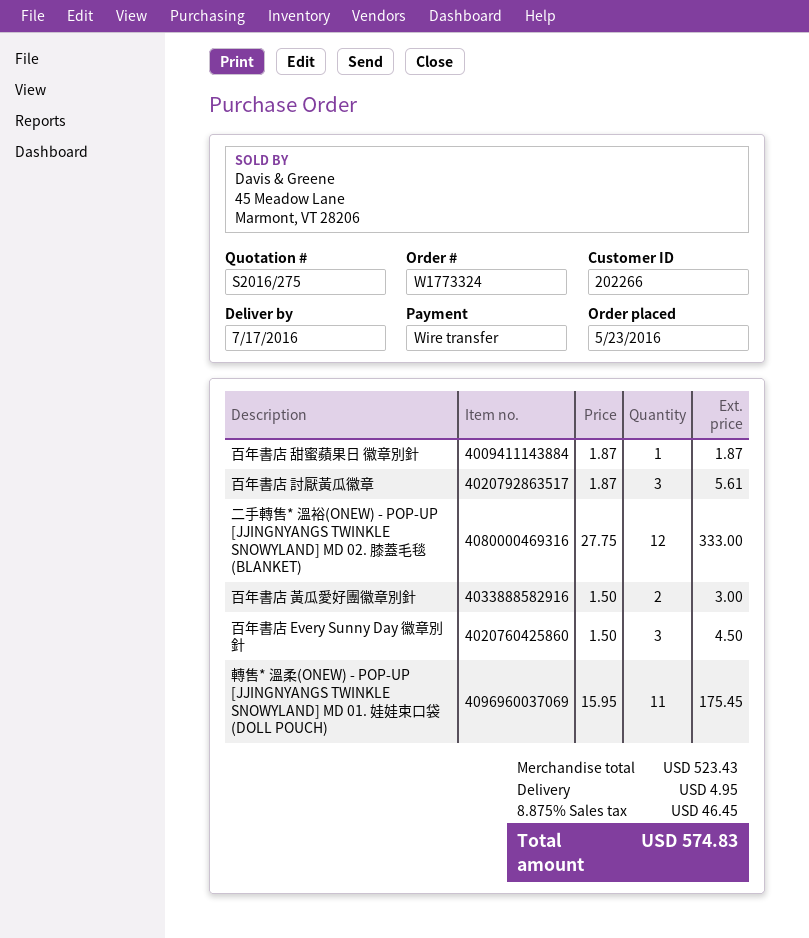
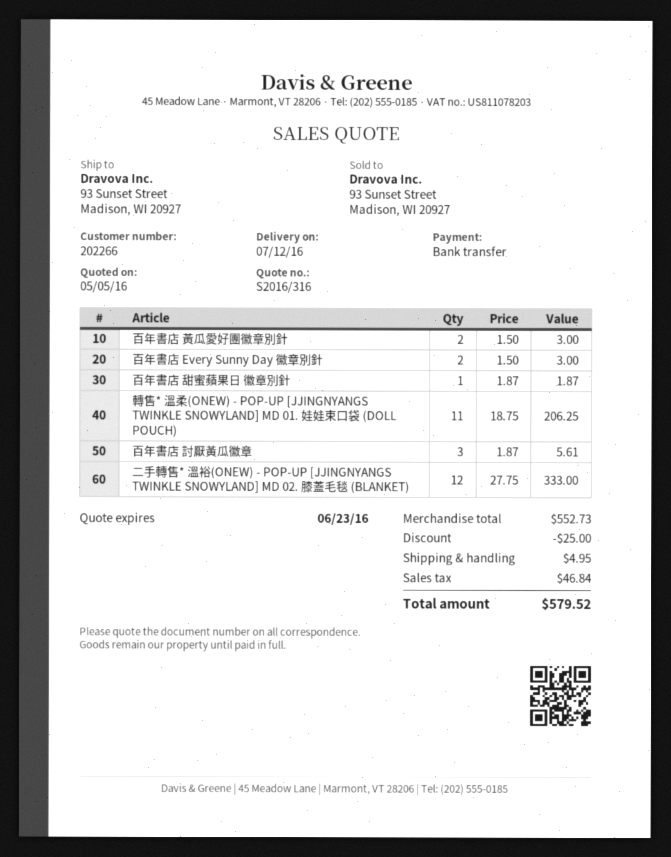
quote number: S2016/275 -> S2016/316
delivery date: 2016-07-17 -> 2016-07-12
百年書店 Every Sunny Day 徽章別針: 3 x 1.50 = 4.50 -> 2 x 1.50 = 3.00
轉售* 溫柔(ONEW) - POP-UP [JJINGNYANGS TWINKLE SNOWYLAND] MD 01. 娃娃束口袋 (DOLL POUCH): 11 x 15.95 = 175.45 -> 11 x 18.75 = 206.25
subtotal: 523.43 -> 552.73
discount: none -> 25.00
tax: 46.45 -> 46.84
total: 574.83 -> 579.52

